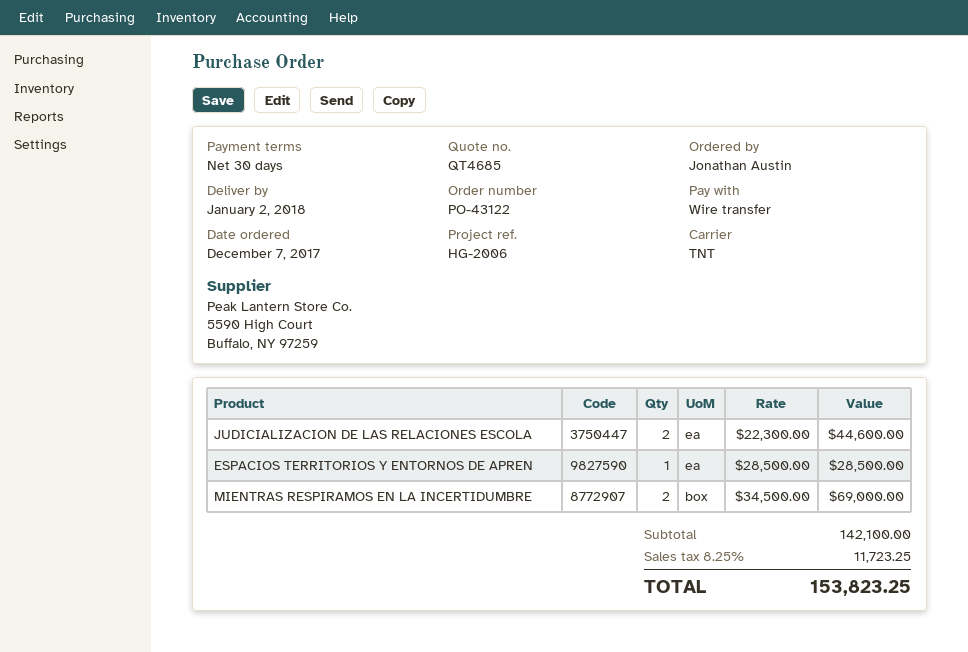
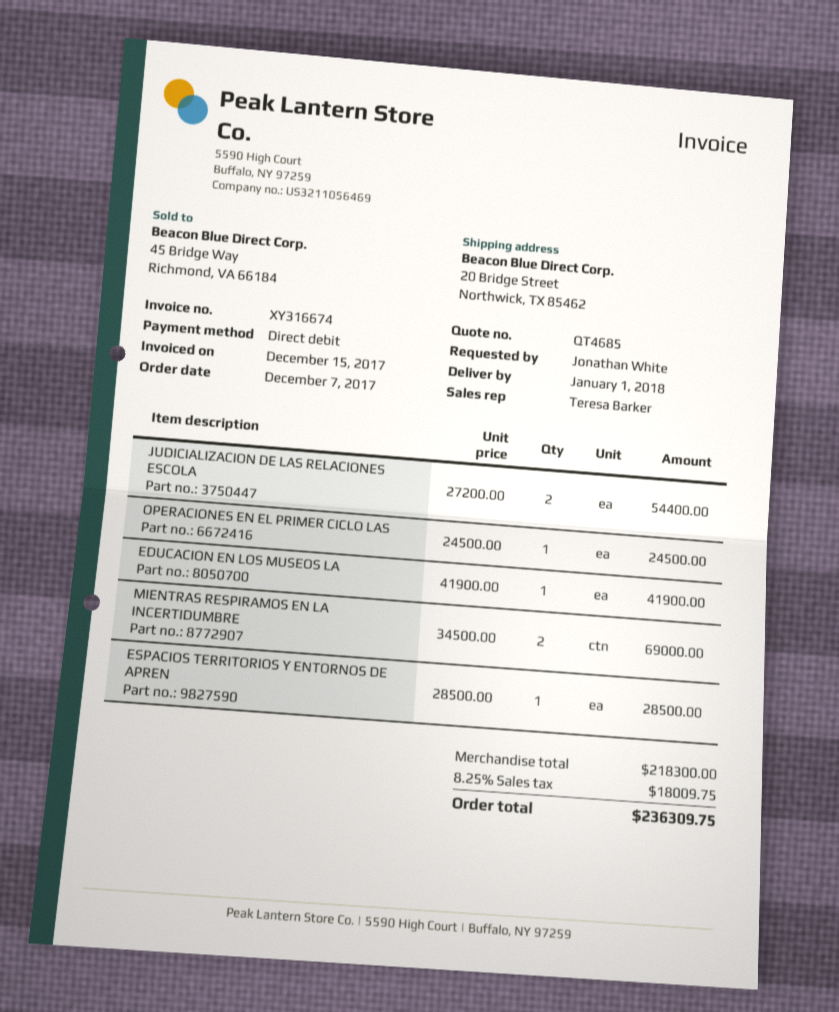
delivery date: 2018-01-02 -> 2018-01-01
ordered by: Jonathan Austin -> Jonathan White
payment method: bank transfer -> direct debit
JUDICIALIZACION DE LAS RELACIONES ESCOLA: 2 x 22300.00 = 44600.00 -> 2 x 27200.00 = 54400.00
OPERACIONES EN EL PRIMER CICLO LAS: none -> 1 x 24500.00 = 24500.00
EDUCACION EN LOS MUSEOS LA: none -> 1 x 41900.00 = 41900.00
subtotal: 142100.00 -> 218300.00
tax: 8.25% = 11723.25 -> 8.25% = 18009.75
total: 153823.25 -> 236309.75

